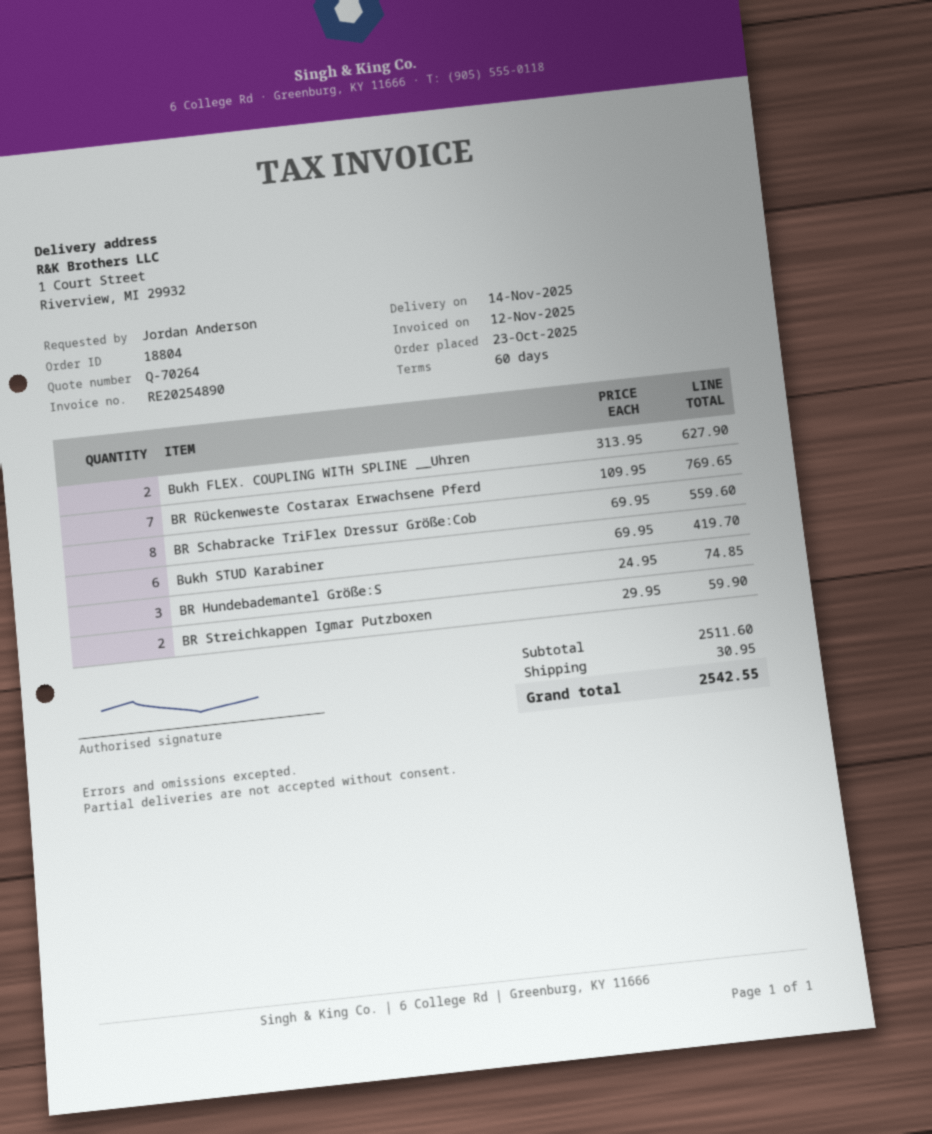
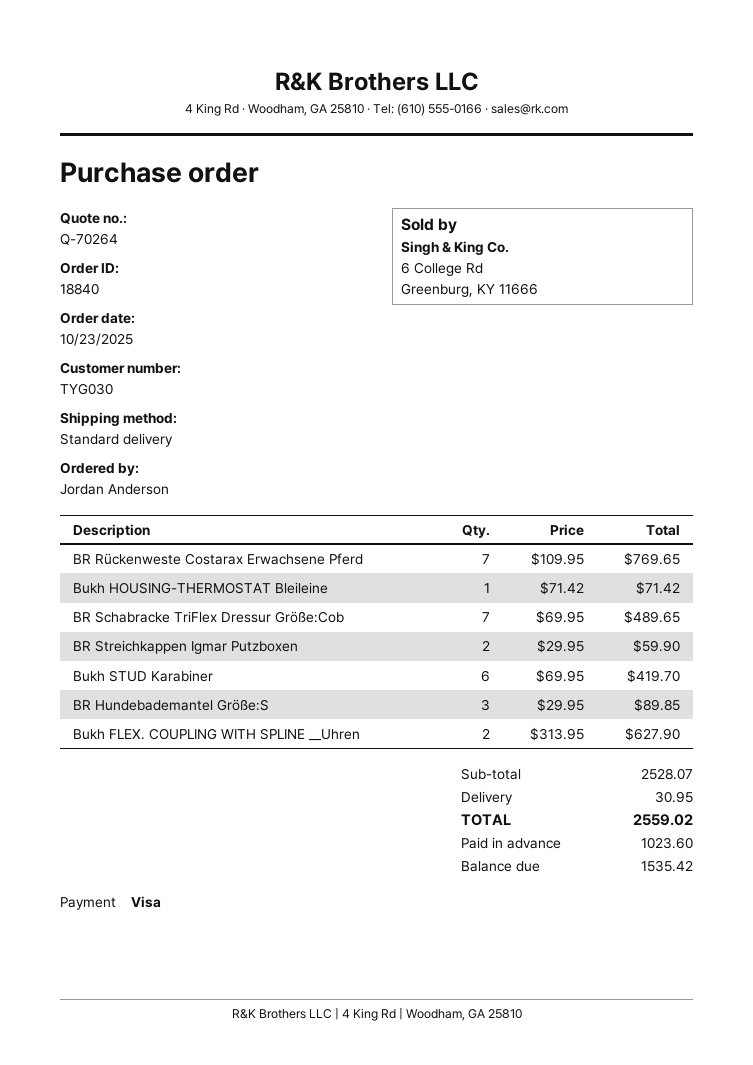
order number: 18804 -> 18840
BR Schabracke TriFlex Dressur Größe:Cob: 8 x 69.95 = 559.60 -> 7 x 69.95 = 489.65
BR Hundebademantel Größe:S: 3 x 24.95 = 74.85 -> 3 x 29.95 = 89.85
Bukh HOUSING-THERMOSTAT Bleileine: none -> 1 x 71.42 = 71.42
subtotal: 2511.60 -> 2528.07
total: 2542.55 -> 2559.02

